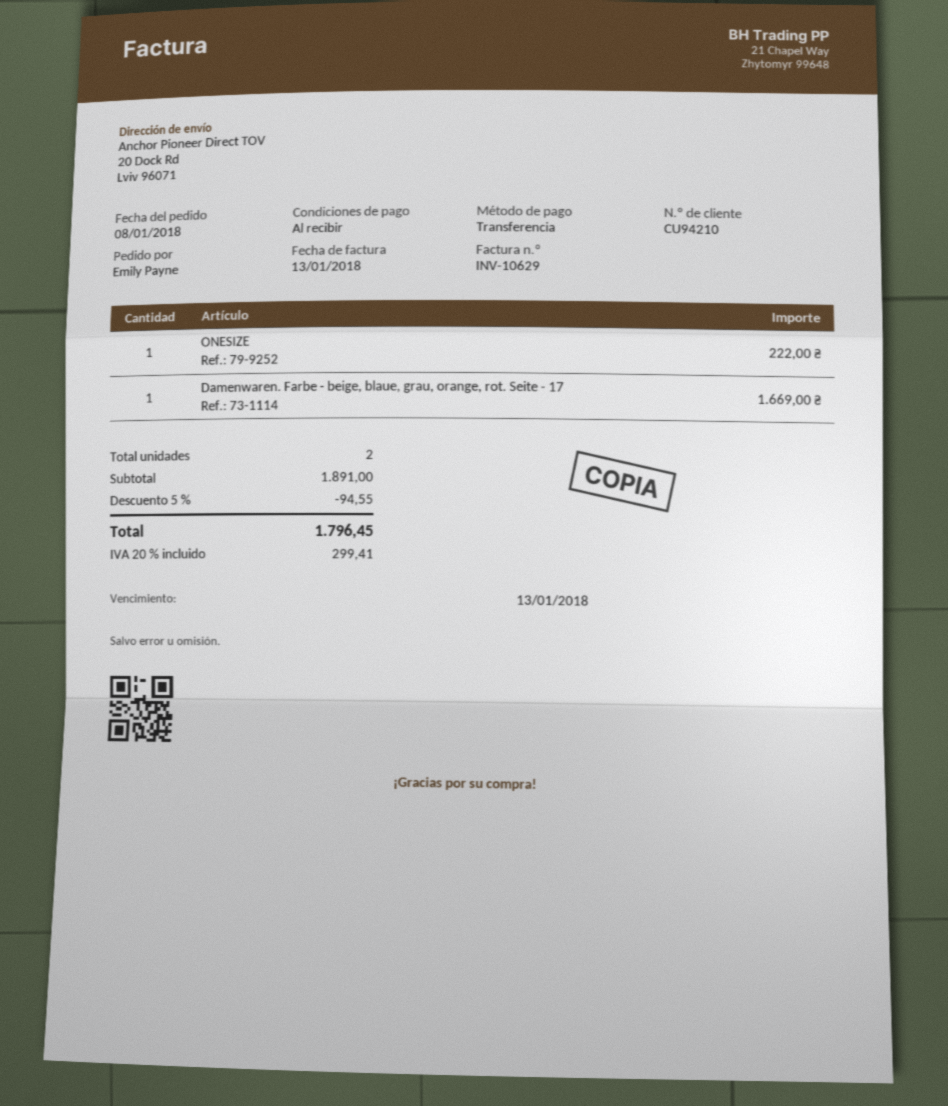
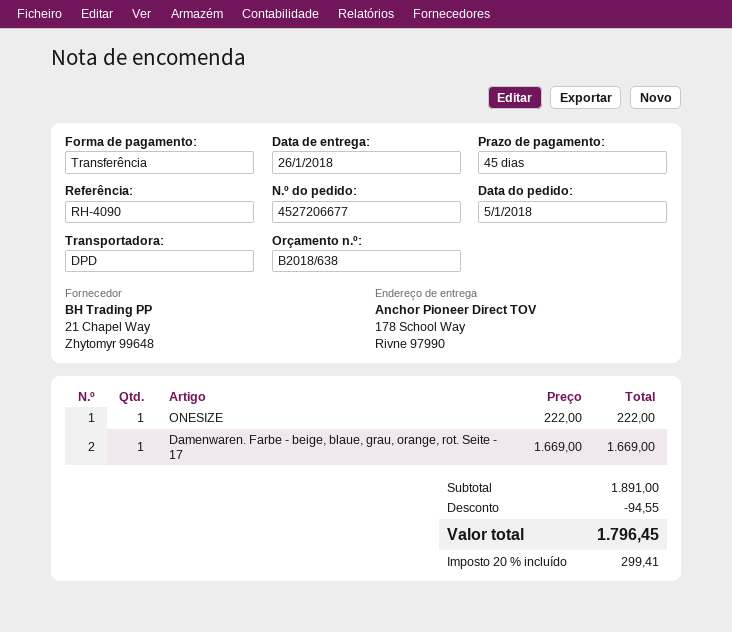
order date: 2018-01-08 -> 2018-01-05
payment terms: on receipt -> 45 days
ship to: 20 Dock Rd, Lviv 96071 -> 178 School Way, Rivne 97990

